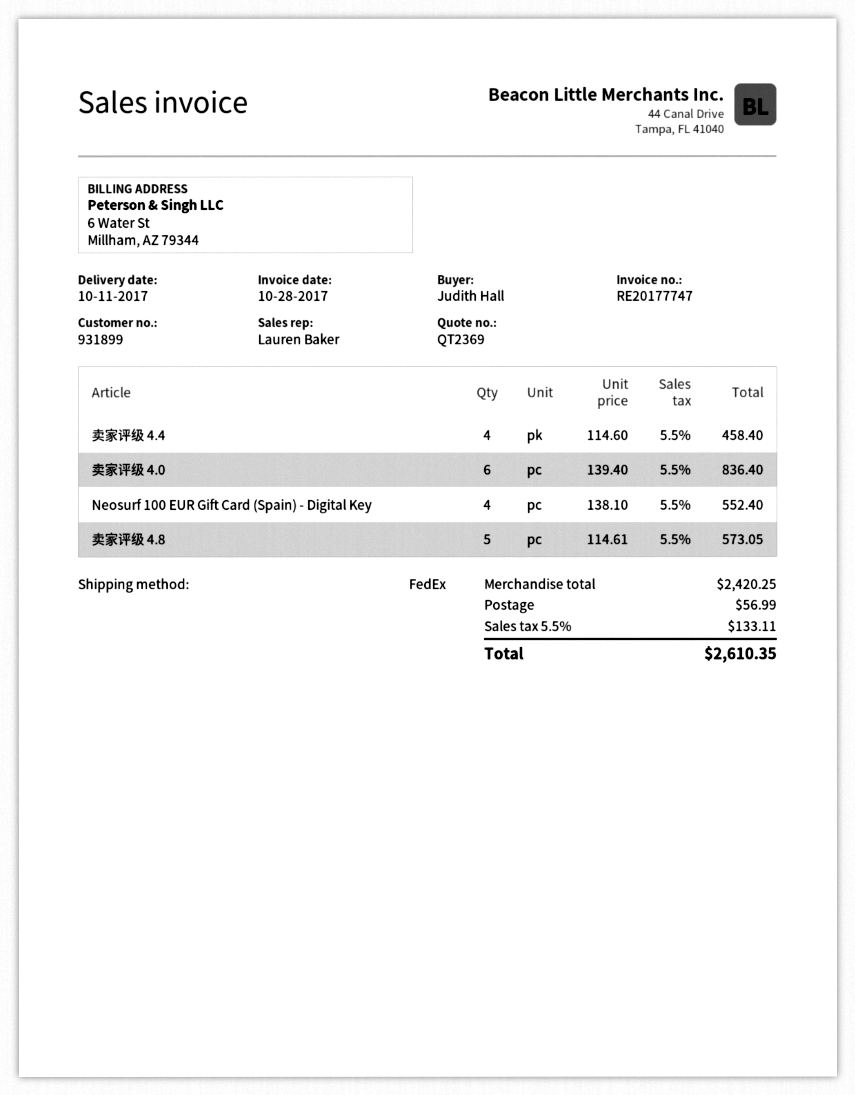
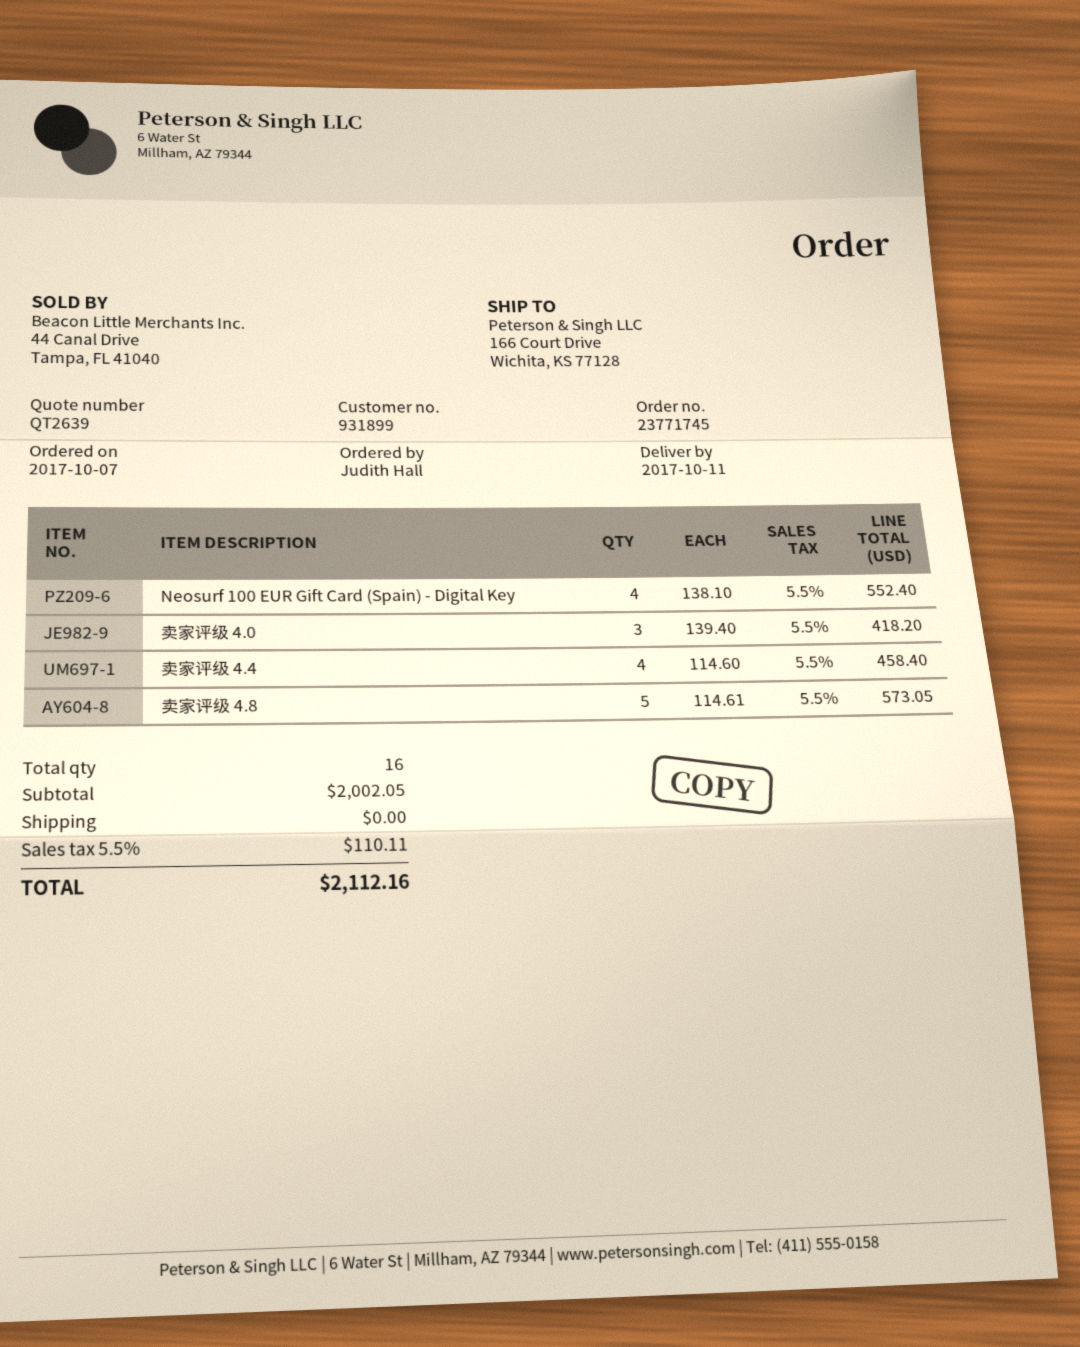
quote number: QT2369 -> QT2639
卖家评级 4.0: 6 x 139.40 = 836.40 -> 3 x 139.40 = 418.20
subtotal: 2420.25 -> 2002.05
shipping: 56.99 -> 0.00
tax: 5.5% = 133.11 -> 5.5% = 110.11
total: 2610.35 -> 2112.16

